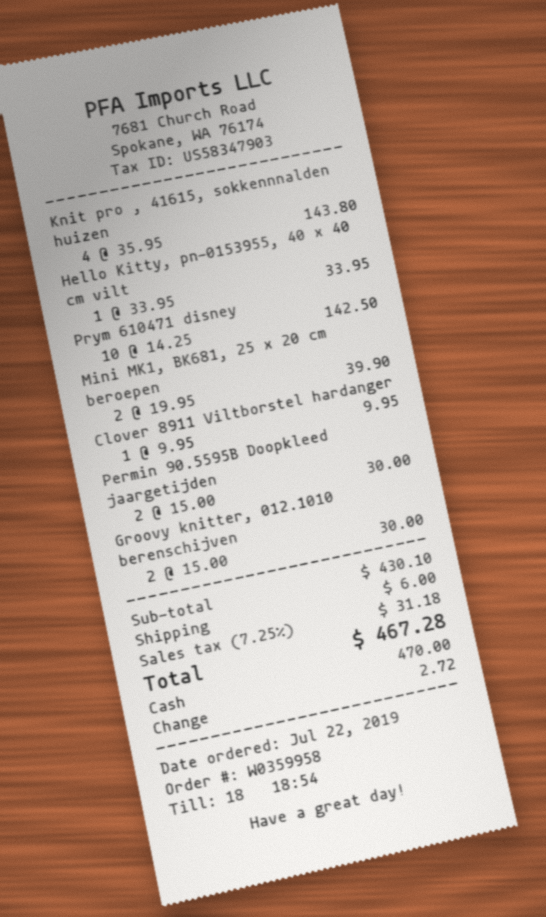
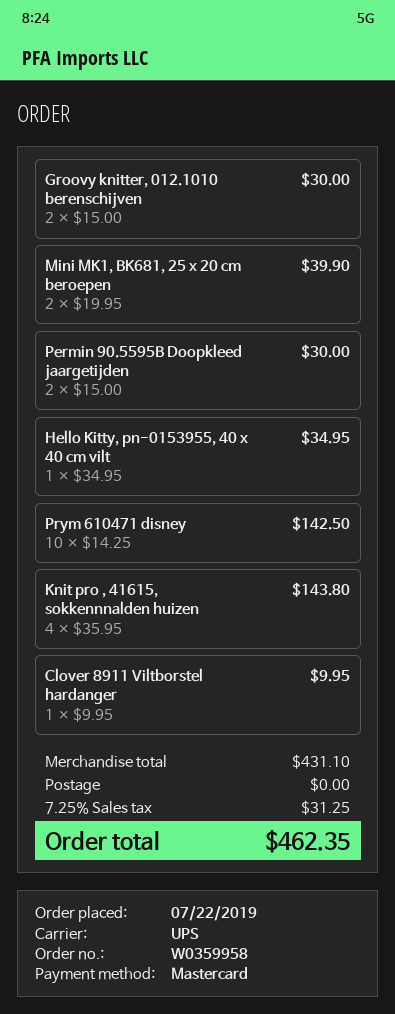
payment method: cash -> Mastercard
Hello Kitty, pn-0153955, 40 x 40 cm vilt: 1 x 33.95 = 33.95 -> 1 x 34.95 = 34.95
subtotal: 430.10 -> 431.10
shipping: 6.00 -> 0.00
tax: 7.25% = 31.18 -> 7.25% = 31.25
total: 467.28 -> 462.35

